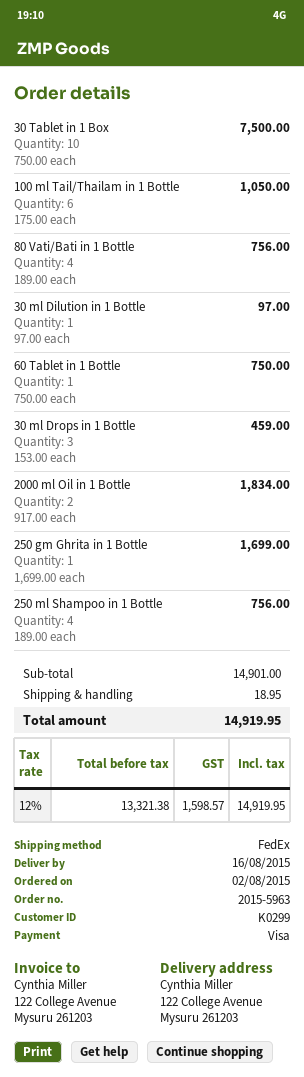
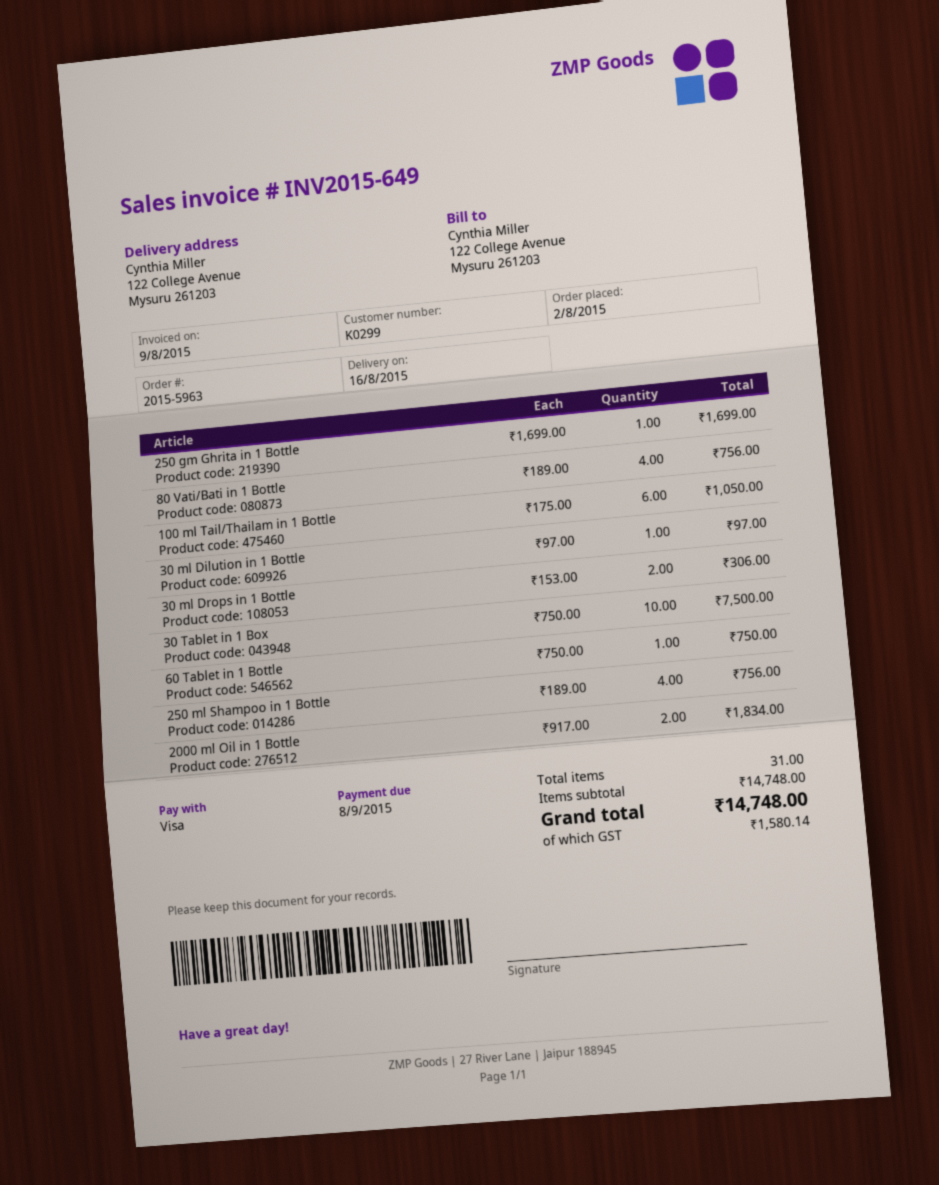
30 ml Drops in 1 Bottle: 3 x 153.00 = 459.00 -> 2 x 153.00 = 306.00
subtotal: 14901.00 -> 14748.00
shipping: 18.95 -> none
tax: 1598.57 -> 1580.14
total: 14919.95 -> 14748.00

